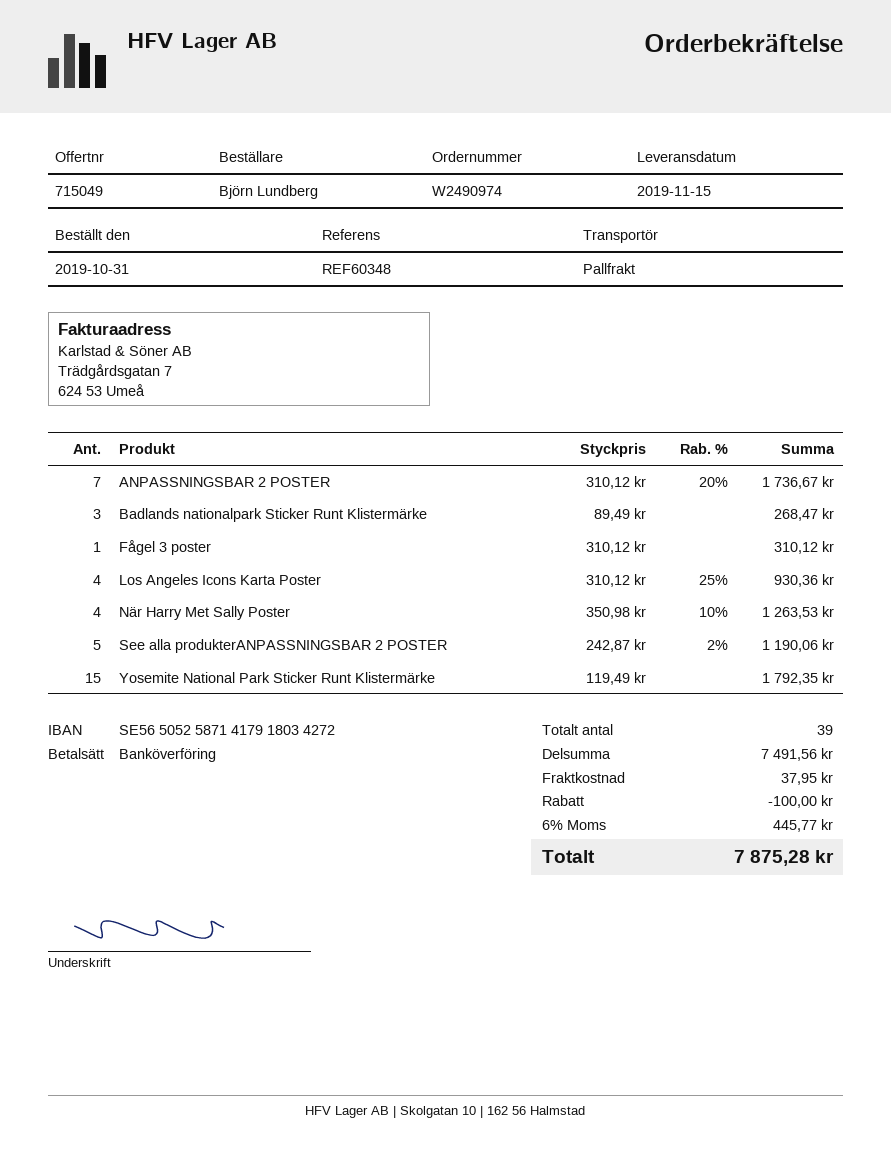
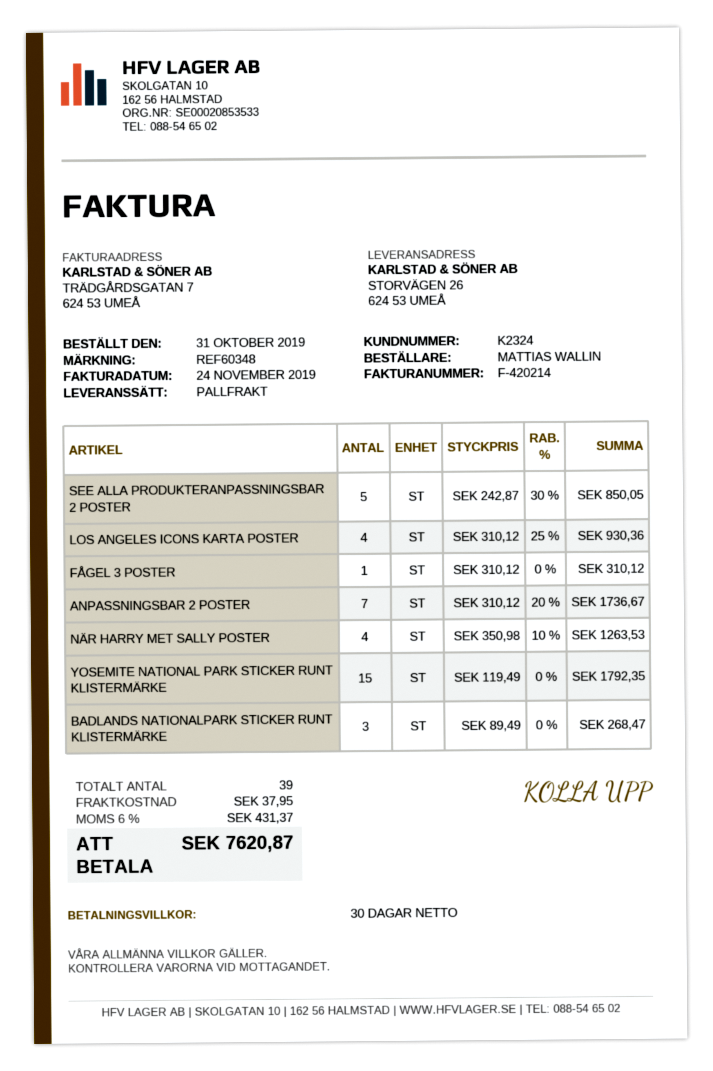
ordered by: Björn Lundberg -> MATTIAS WALLIN
See alla produkterANPASSNINGSBAR 2 POSTER: 5 x 242.87 - 2% = 1190.06 -> 5 x 242.87 - 30% = 850.05
discount: 100.00 -> none
tax: 6% = 445.77 -> 6% = 431.37
total: 7875.28 -> 7620.87

